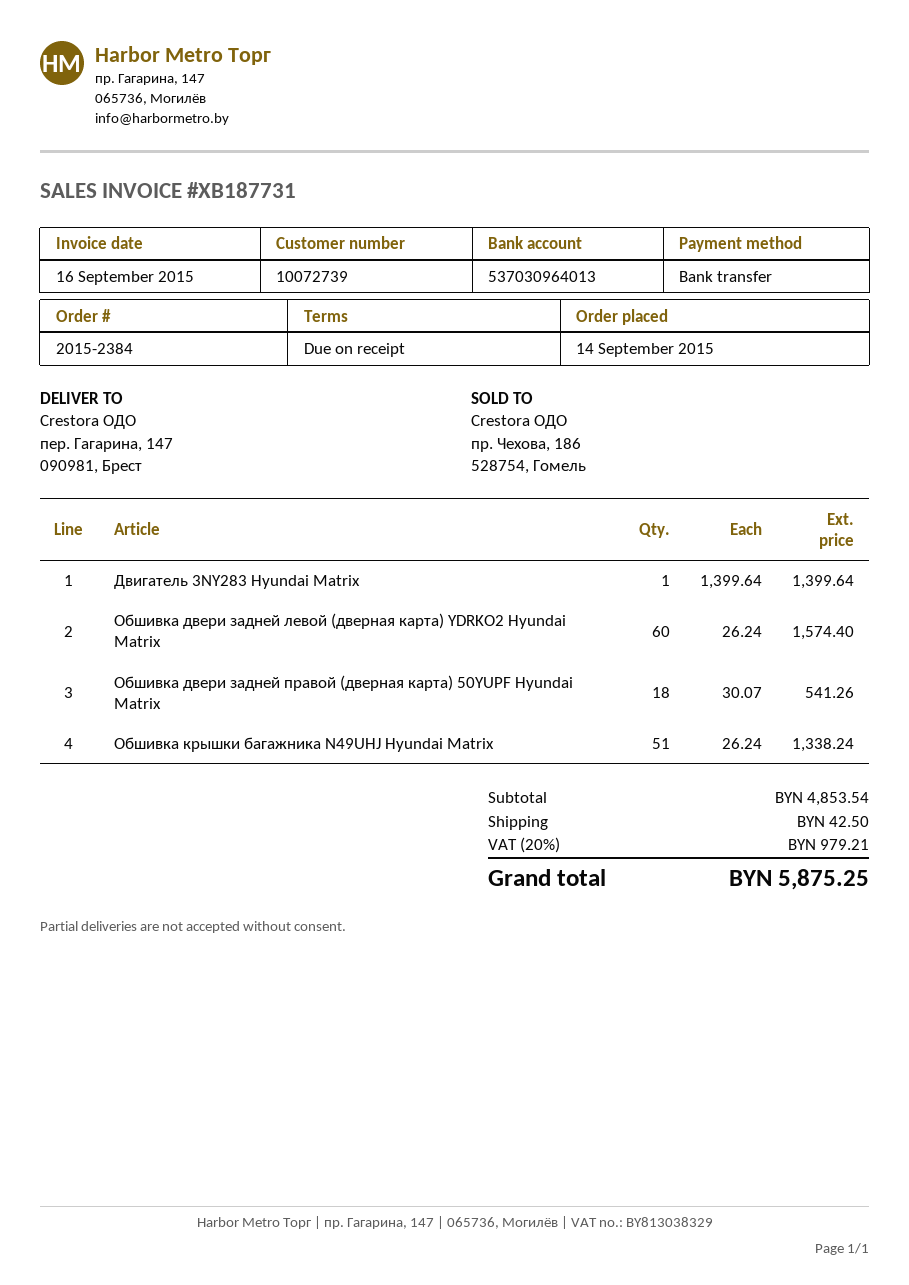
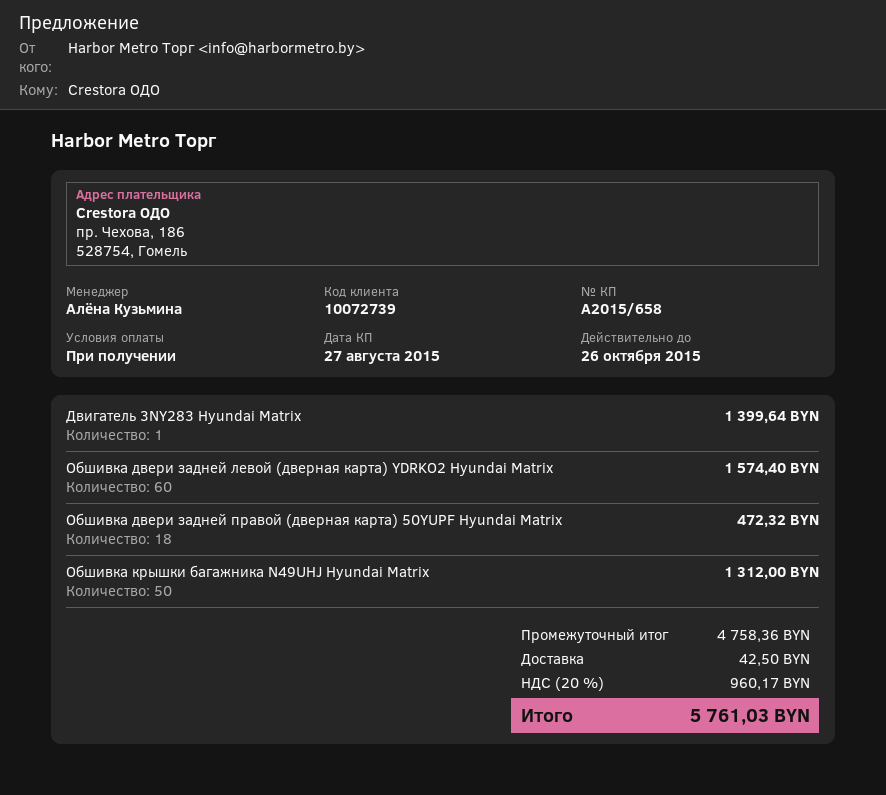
Обшивка двери задней правой (дверная карта) 50YUPF Hyundai Matrix: 18 for 541.26 -> 18 for 472.32
Обшивка крышки багажника N49UHJ Hyundai Matrix: 51 for 1338.24 -> 50 for 1312.00
subtotal: 4853.54 -> 4758.36
tax: 20% = 979.21 -> 20% = 960.17
total: 5875.25 -> 5761.03

